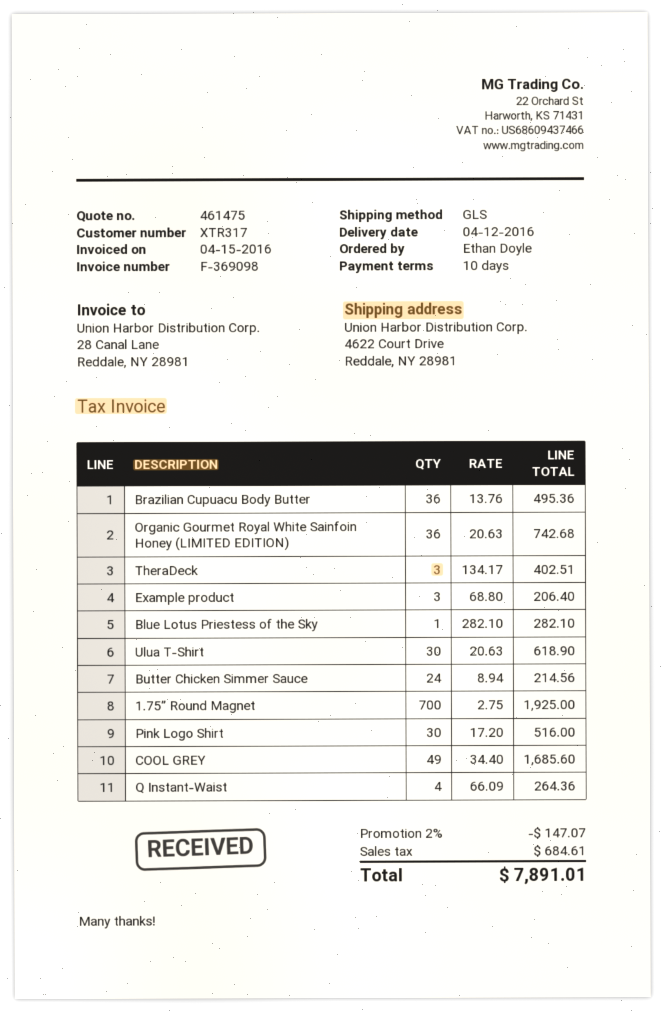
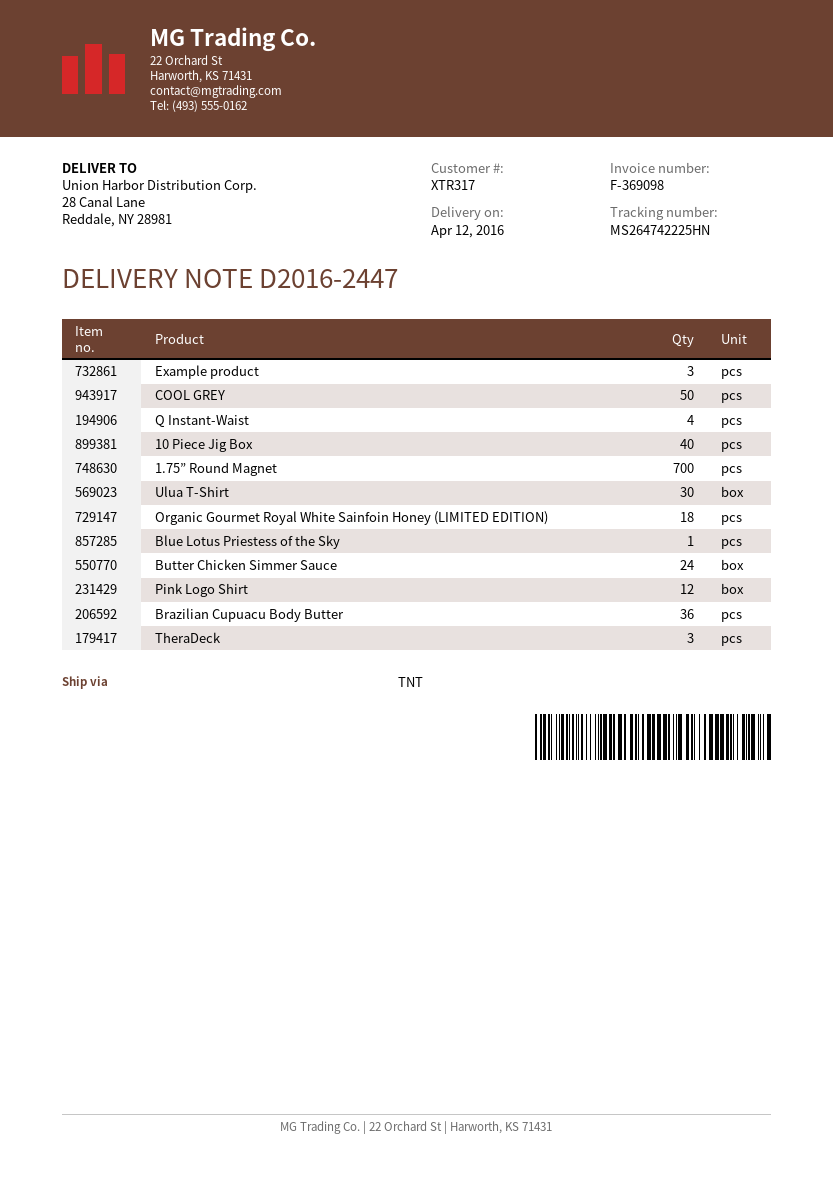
shipping method: GLS -> TNT
ship to: 4622 Court Drive, Reddale, NY 28981 -> 28 Canal Lane, Reddale, NY 28981
Organic Gourmet Royal White Sainfoin Honey (LIMITED EDITION): 36 -> 18
Pink Logo Shirt: 30 -> 12
COOL GREY: 49 -> 50
10 Piece Jig Box: none -> 40

